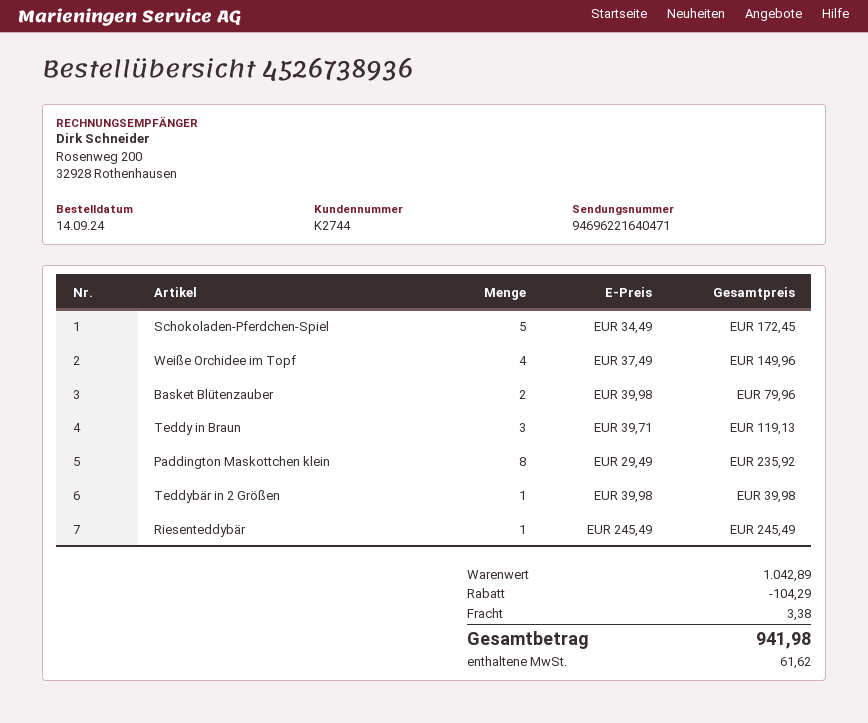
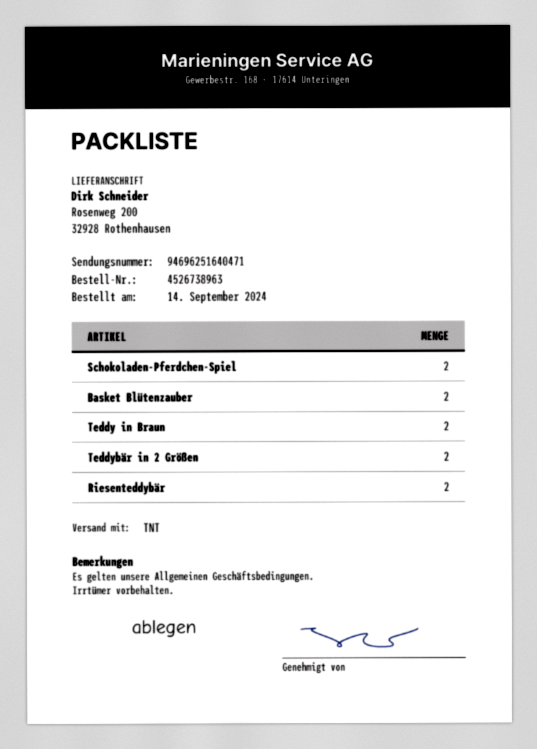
order number: 4526738936 -> 4526738963
tracking number: 94696221640471 -> 94696251640471
Schokoladen-Pferdchen-Spiel: 5 -> 2
Weiße Orchidee im Topf: 4 -> none
Teddy in Braun: 3 -> 2
Paddington Maskottchen klein: 8 -> none
Teddybär in 2 Größen: 1 -> 2
Riesenteddybär: 1 -> 2

